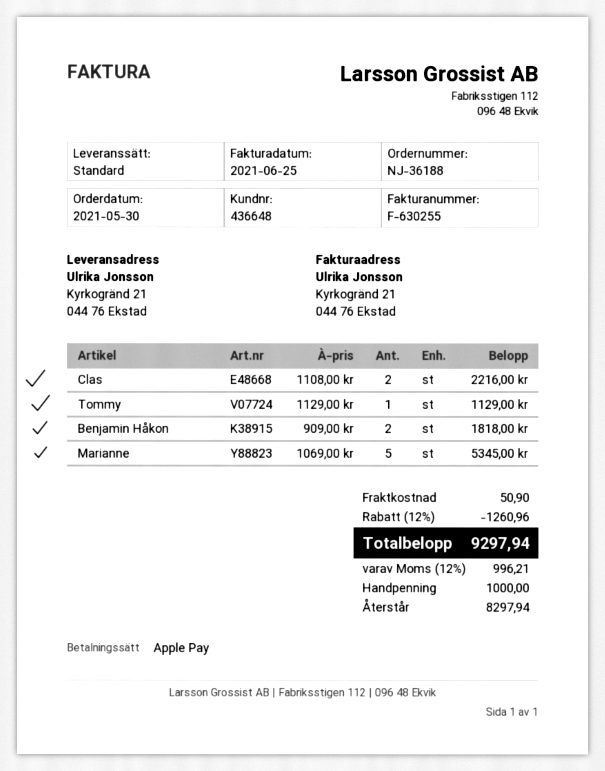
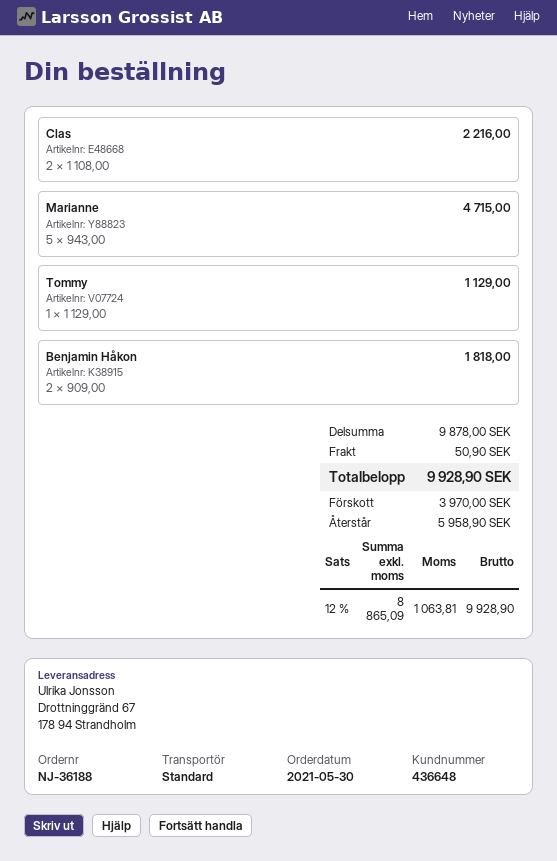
ship to: Kyrkogränd 21, 044 76 Ekstad -> Drottninggränd 67, 178 94 Strandholm
Marianne: 5 x 1069.00 = 5345.00 -> 5 x 943.00 = 4715.00
discount: 12% = 1260.96 -> none
tax: 12% = 996.21 -> 12% = 1063.81
total: 9297.94 -> 9928.90
deposit: 1000.00 -> 3970.00
balance: 8297.94 -> 5958.90

